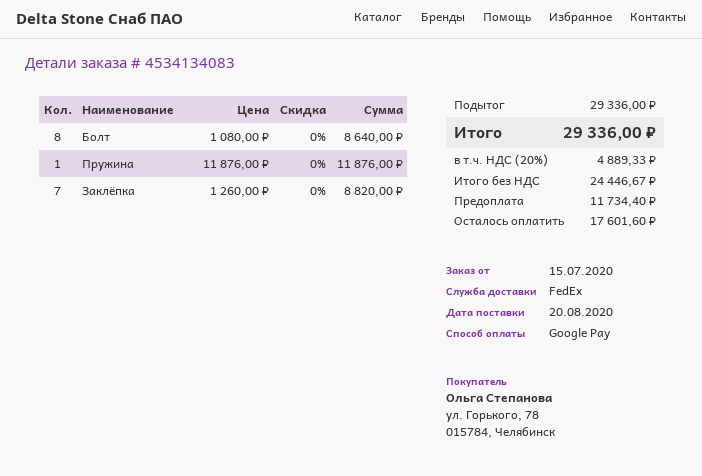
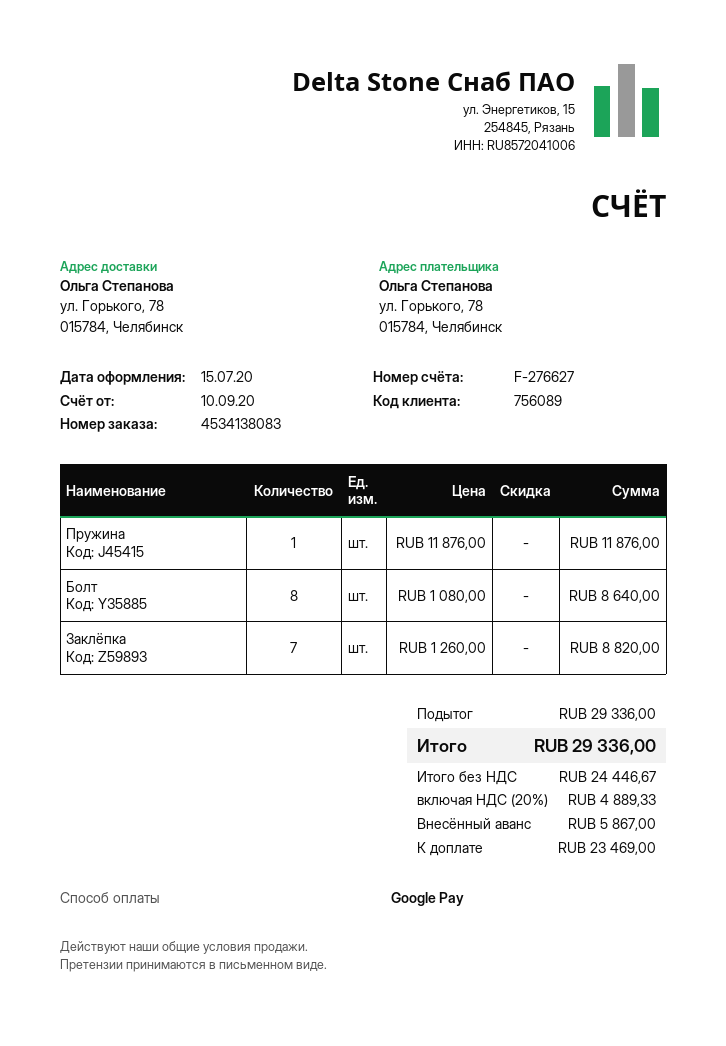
order number: 4534134083 -> 4534138083
deposit: 11734.40 -> 5867.00
balance: 17601.60 -> 23469.00

